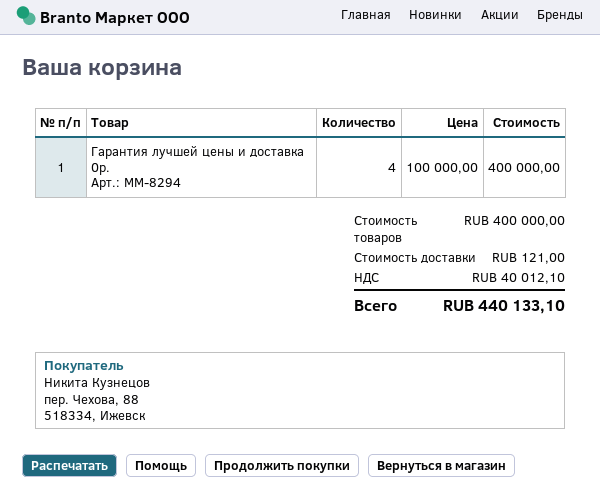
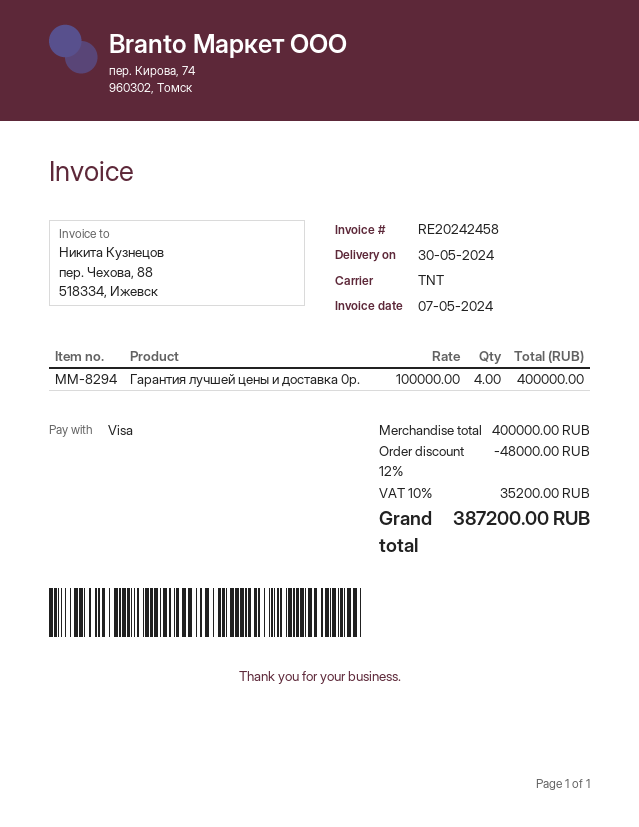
discount: none -> 12% = 48000.00
shipping: 121.00 -> none
tax: 40012.10 -> 35200.00
total: 440133.10 -> 387200.00

